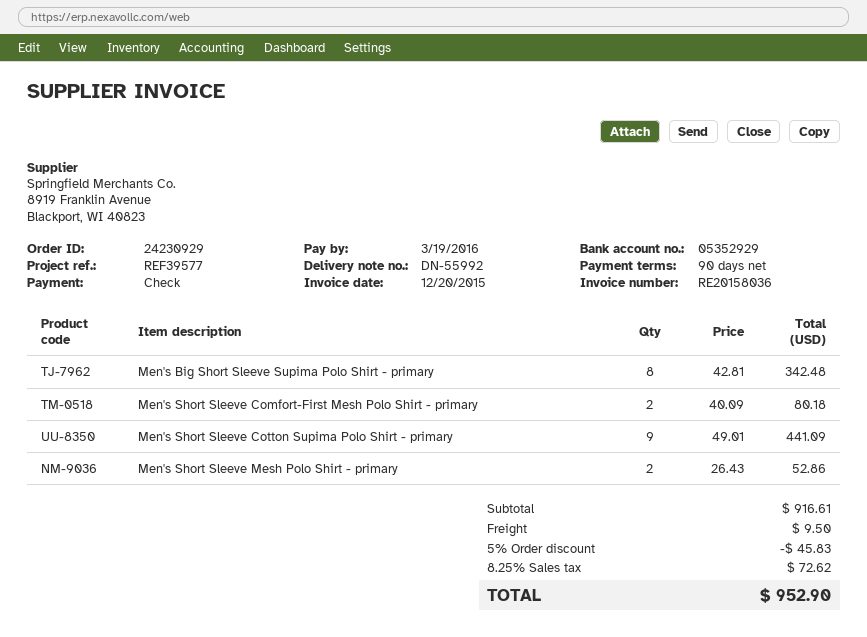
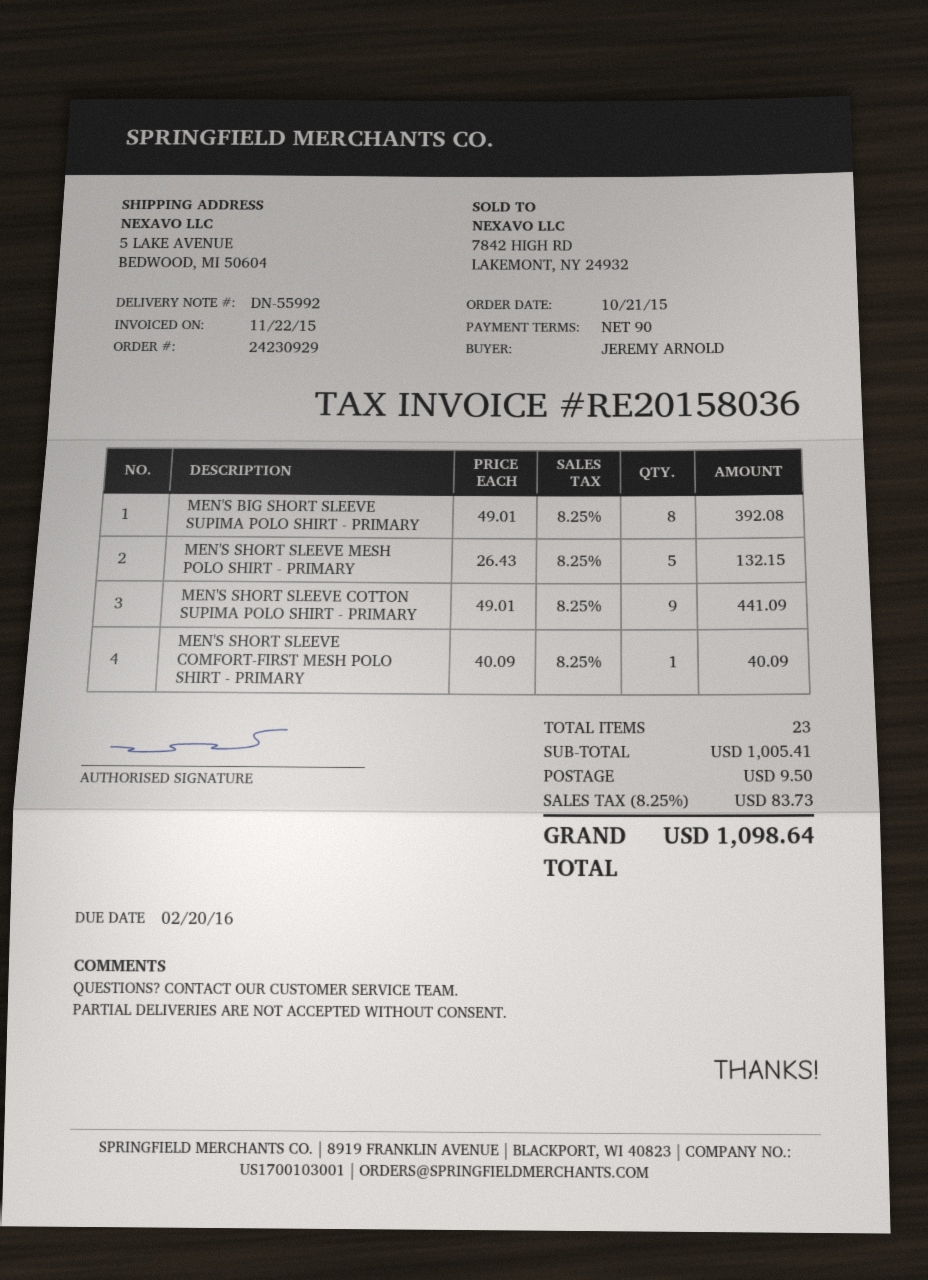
invoice date: 2015-12-20 -> 2015-11-22
due date: 2016-03-19 -> 2016-02-20
Men's Big Short Sleeve Supima Polo Shirt - primary: 8 x 42.81 = 342.48 -> 8 x 49.01 = 392.08
Men's Short Sleeve Comfort-First Mesh Polo Shirt - primary: 2 x 40.09 = 80.18 -> 1 x 40.09 = 40.09
Men's Short Sleeve Mesh Polo Shirt - primary: 2 x 26.43 = 52.86 -> 5 x 26.43 = 132.15
subtotal: 916.61 -> 1005.41
discount: 5% = 45.83 -> none
tax: 8.25% = 72.62 -> 8.25% = 83.73
total: 952.90 -> 1098.64

